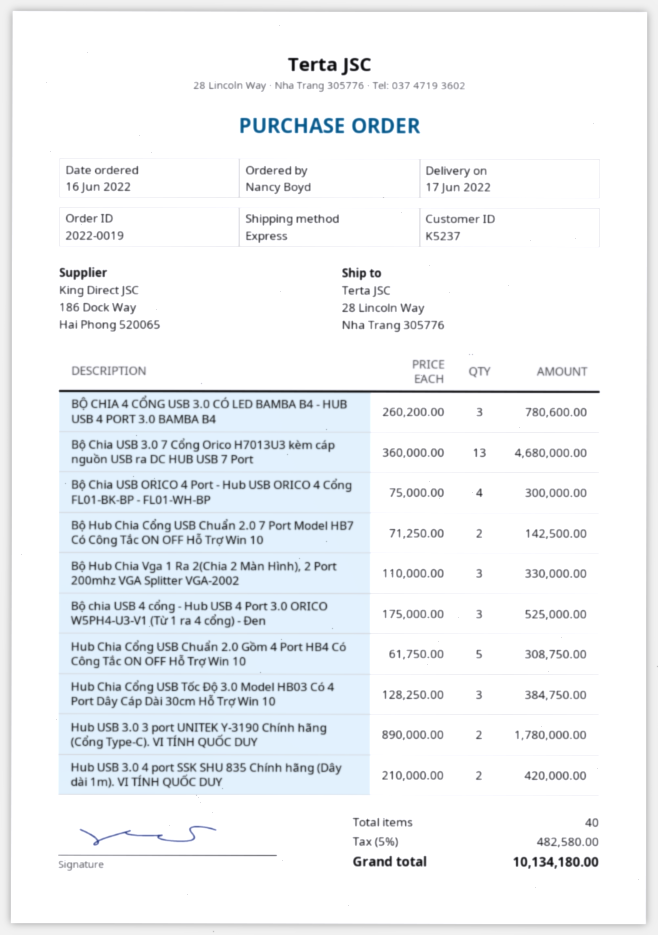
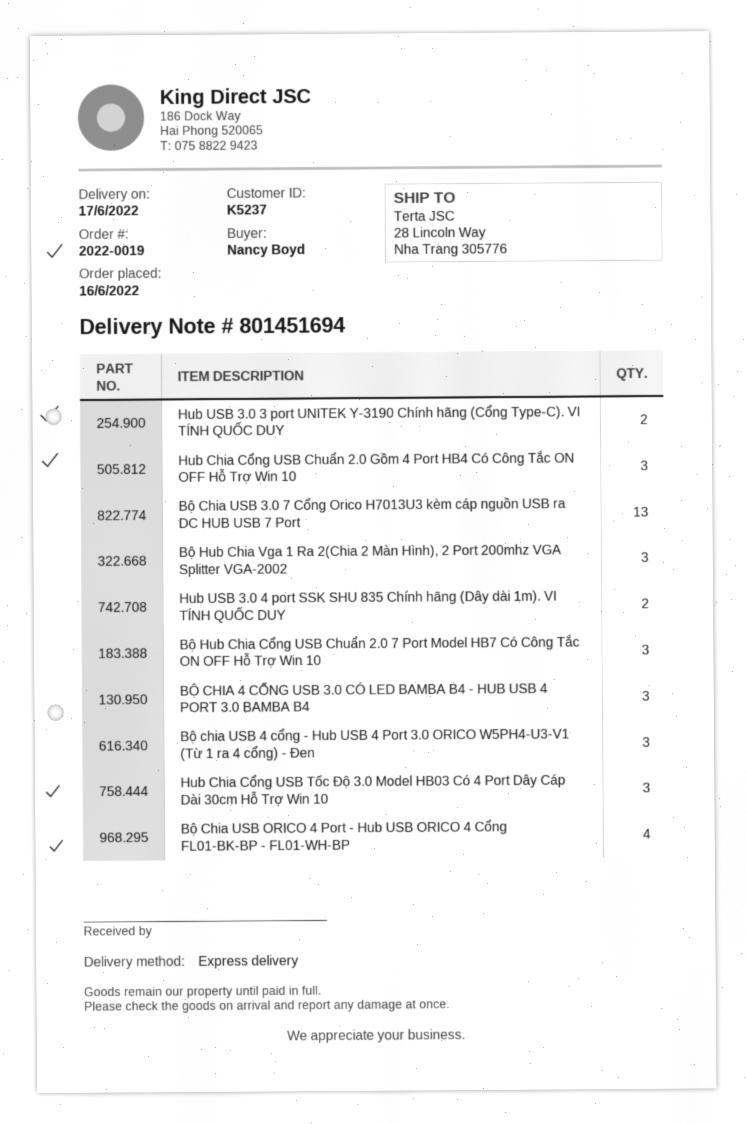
Bộ Hub Chia Cổng USB Chuẩn 2.0 7 Port Model HB7 Có Công Tắc ON OFF Hỗ Trợ Win 10: 2 -> 3
Hub Chia Cổng USB Chuẩn 2.0 Gồm 4 Port HB4 Có Công Tắc ON OFF Hỗ Trợ Win 10: 5 -> 3

